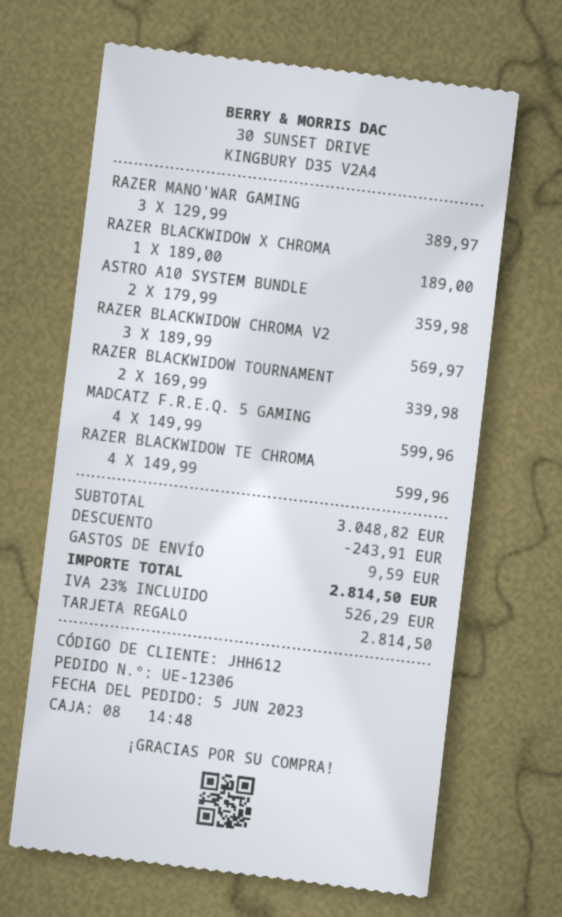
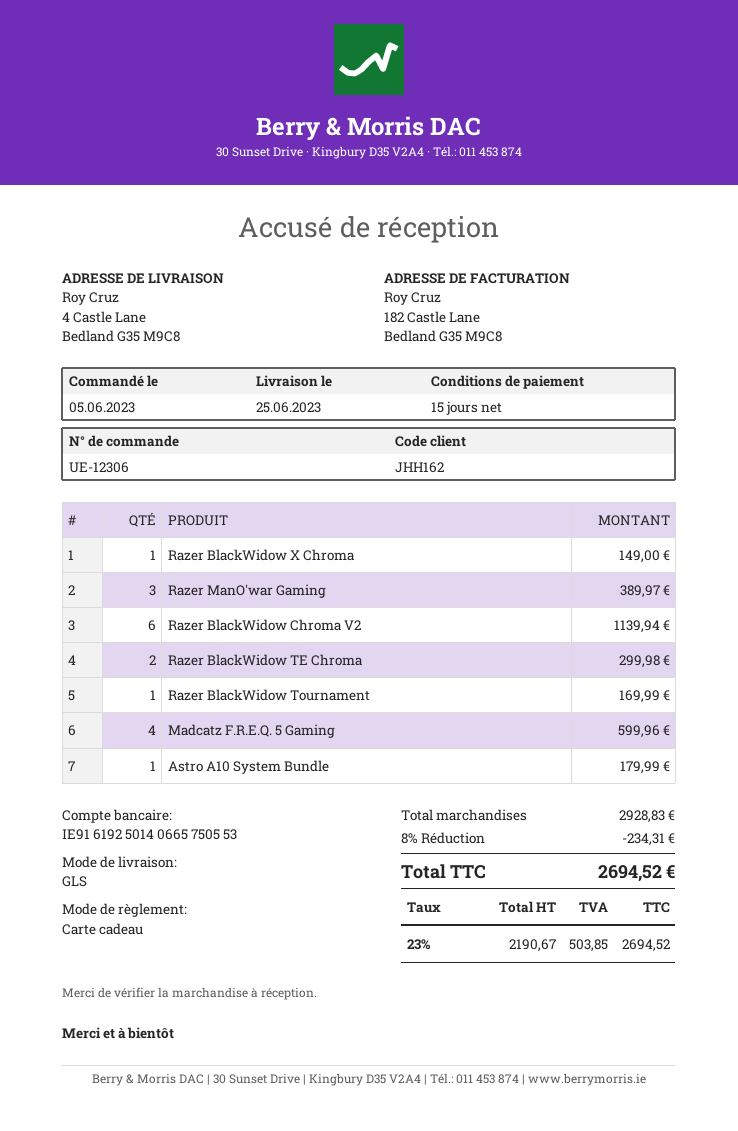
customer number: JHH612 -> JHH162
RAZER BLACKWIDOW X CHROMA: 1 for 189.00 -> 1 for 149.00
ASTRO A10 SYSTEM BUNDLE: 2 for 359.98 -> 1 for 179.99
RAZER BLACKWIDOW CHROMA V2: 3 for 569.97 -> 6 for 1139.94
RAZER BLACKWIDOW TOURNAMENT: 2 for 339.98 -> 1 for 169.99
RAZER BLACKWIDOW TE CHROMA: 4 for 599.96 -> 2 for 299.98
subtotal: 3048.82 -> 2928.83
discount: 243.91 -> 234.31
shipping: 9.59 -> none
tax: 23% = 526.29 -> 23% = 503.85
total: 2814.50 -> 2694.52

